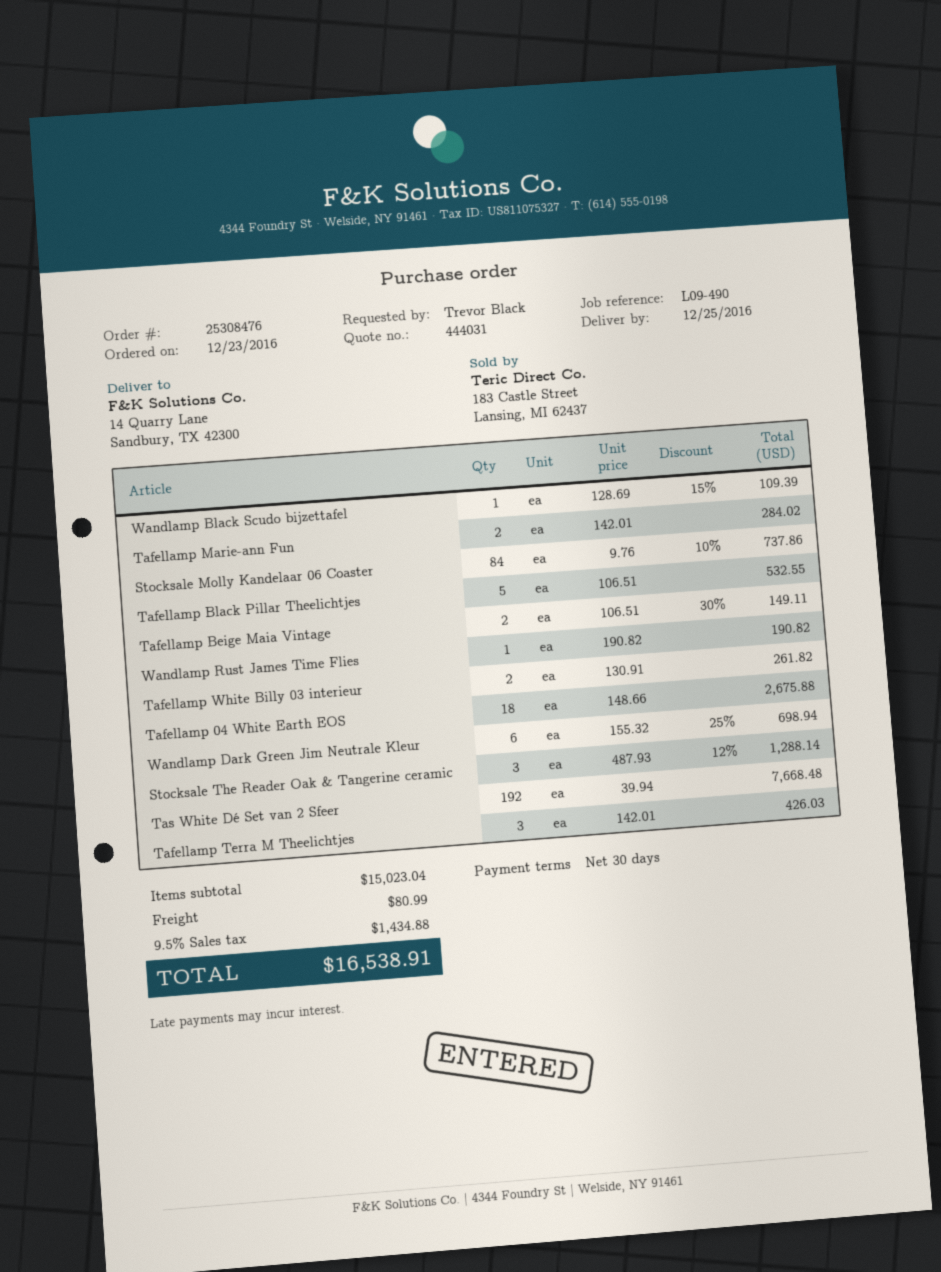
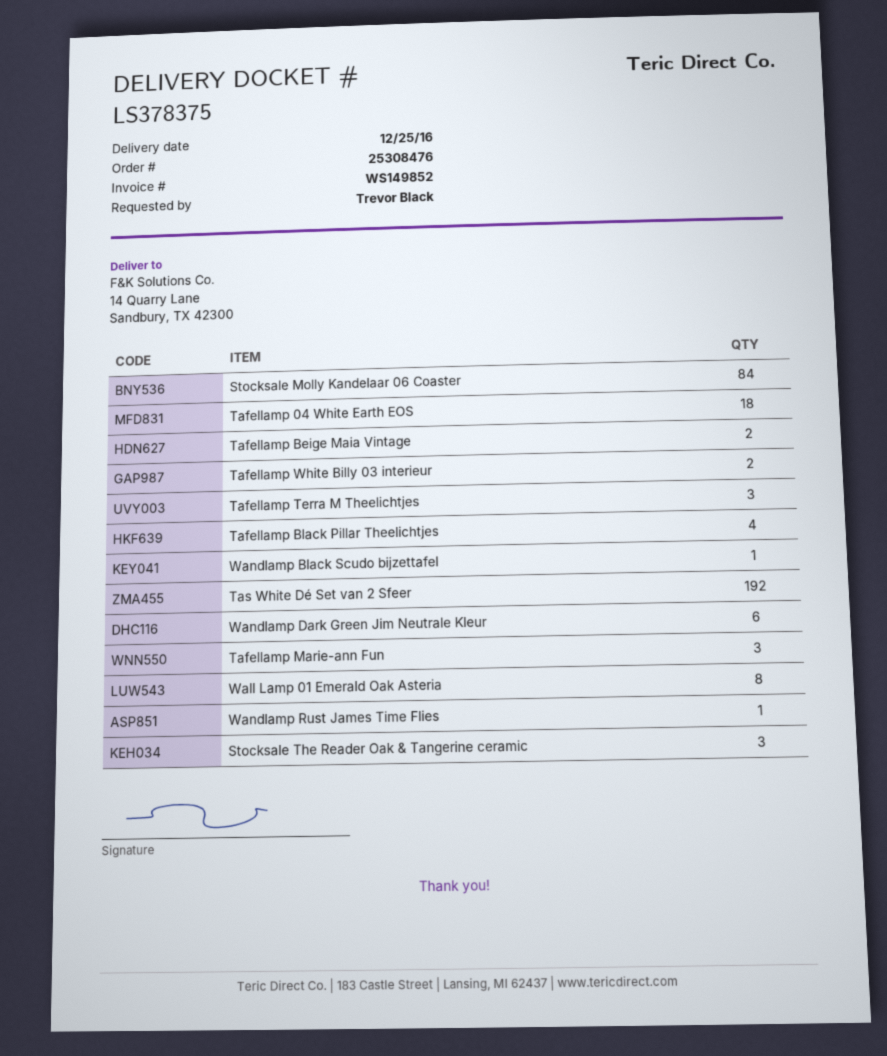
Tafellamp Marie-ann Fun: 2 -> 3
Tafellamp Black Pillar Theelichtjes: 5 -> 4
Wall Lamp 01 Emerald Oak Asteria: none -> 8

